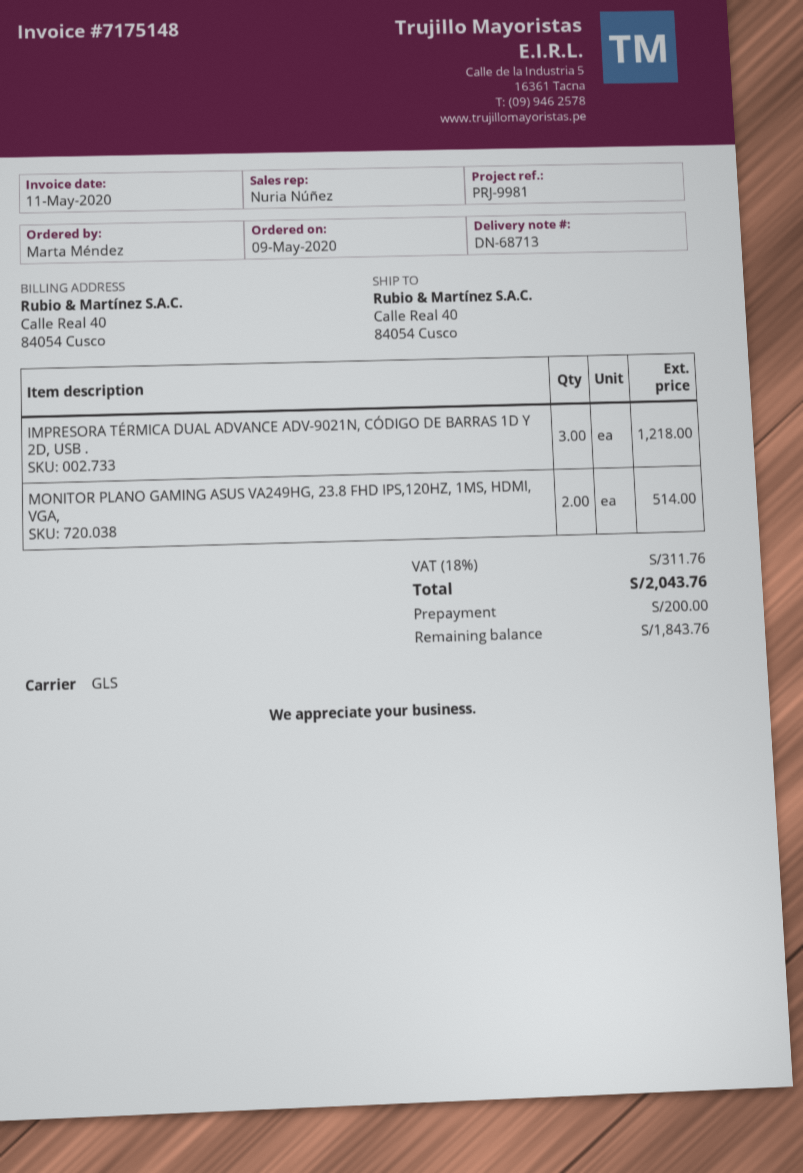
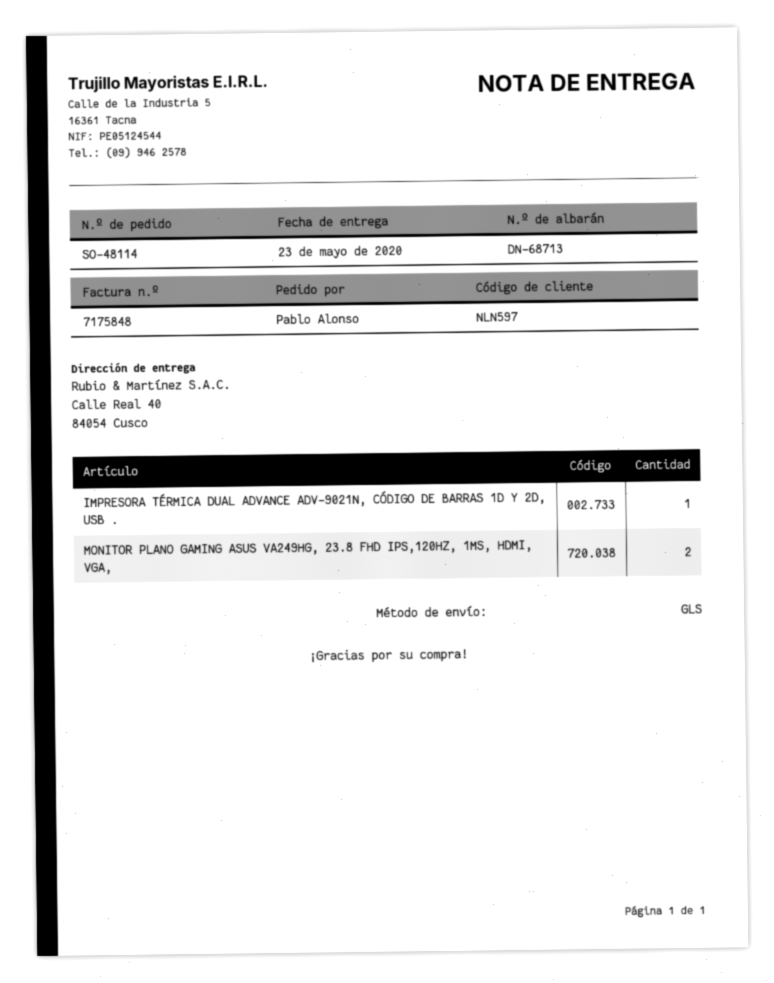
invoice number: 7175148 -> 7175848
ordered by: Marta Méndez -> Pablo Alonso
IMPRESORA TÉRMICA DUAL ADVANCE ADV-9021N, CÓDIGO DE BARRAS 1D Y 2D, USB .: 3 -> 1

